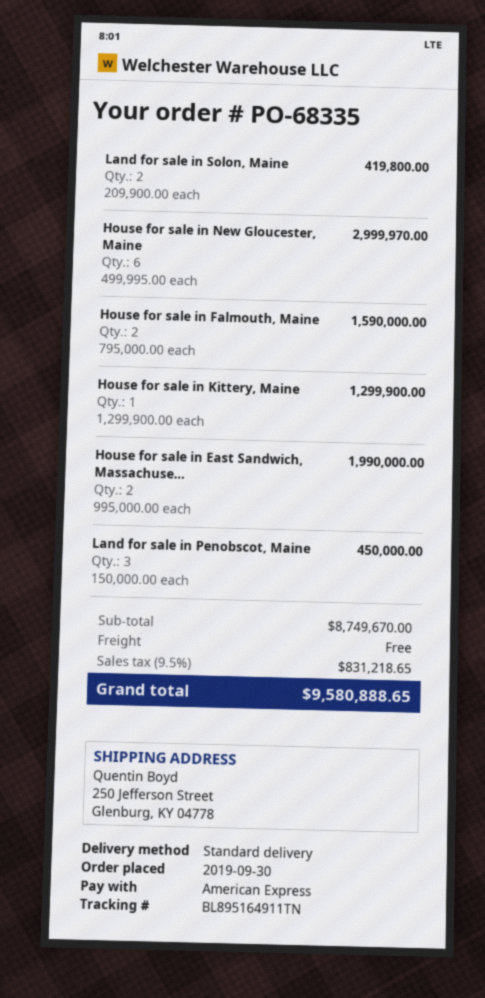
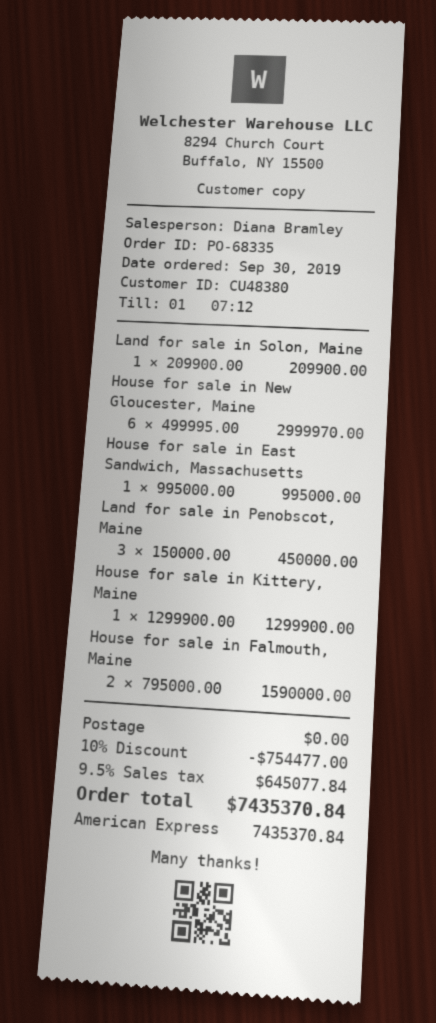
Land for sale in Solon, Maine: 2 x 209900.00 = 419800.00 -> 1 x 209900.00 = 209900.00
House for sale in East Sandwich, Massachuse...: 2 x 995000.00 = 1990000.00 -> 1 x 995000.00 = 995000.00
discount: none -> 10% = 754477.00
tax: 9.5% = 831218.65 -> 9.5% = 645077.84
total: 9580888.65 -> 7435370.84

